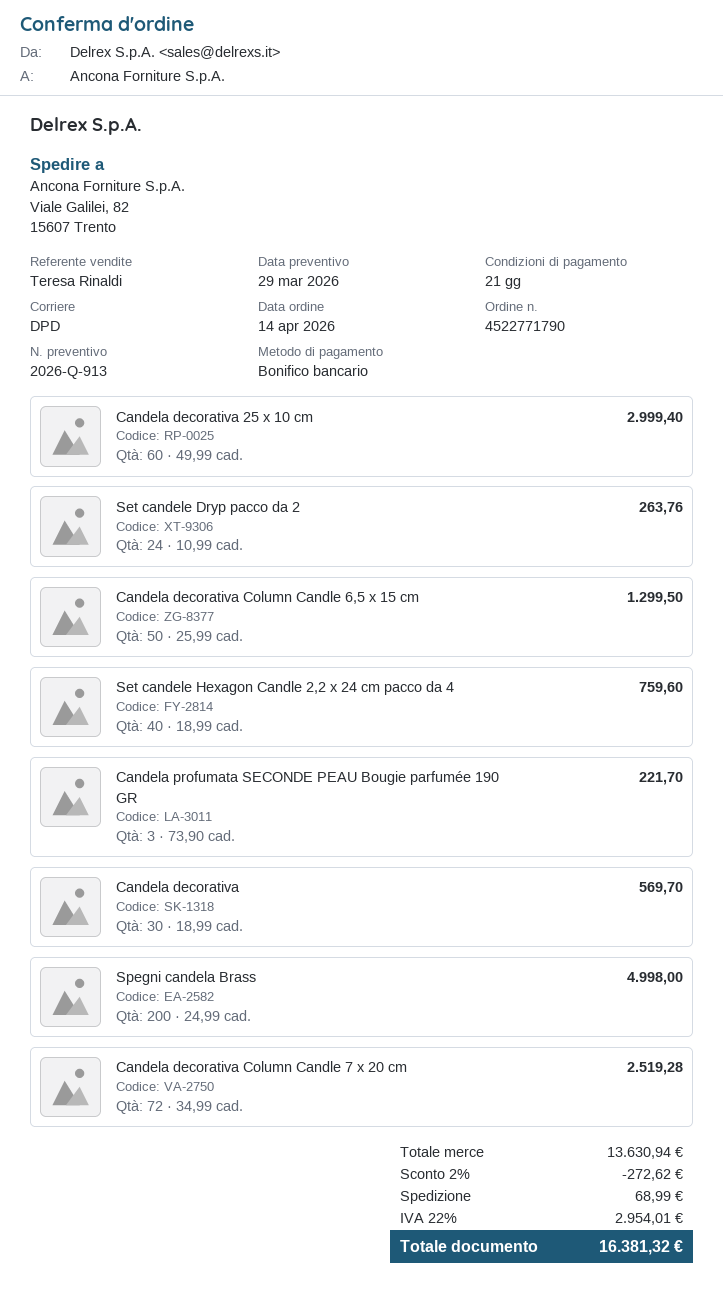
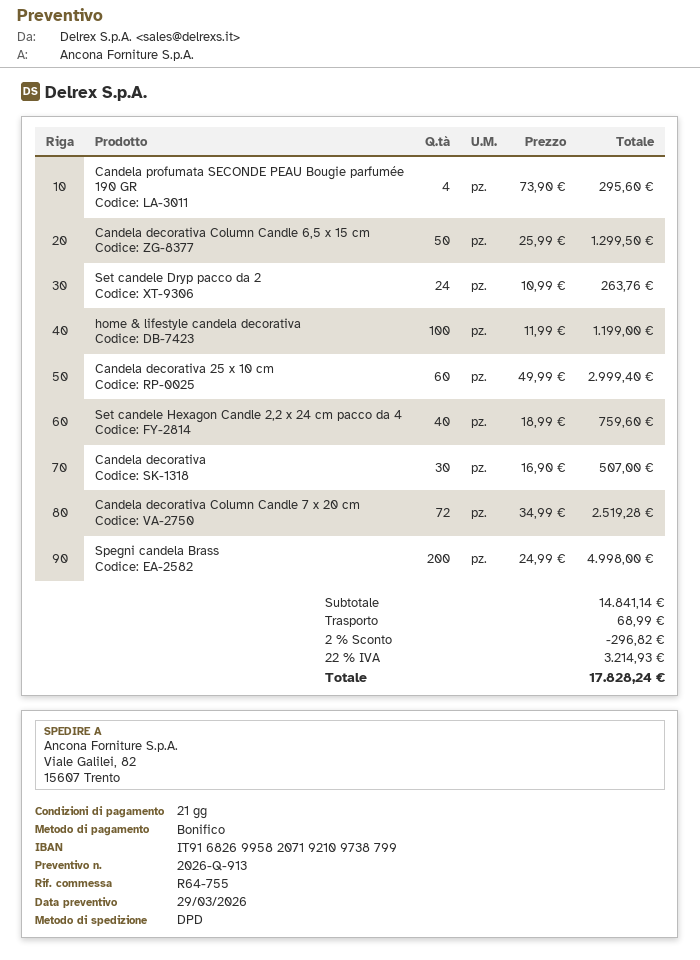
Candela profumata SECONDE PEAU Bougie parfumée 190 GR: 3 x 73.90 = 221.70 -> 4 x 73.90 = 295.60
Candela decorativa: 30 x 18.99 = 569.70 -> 30 x 16.90 = 507.00
home & lifestyle candela decorativa: none -> 100 x 11.99 = 1199.00
subtotal: 13630.94 -> 14841.14
discount: 2% = 272.62 -> 2% = 296.82
tax: 22% = 2954.01 -> 22% = 3214.93
total: 16381.32 -> 17828.24

